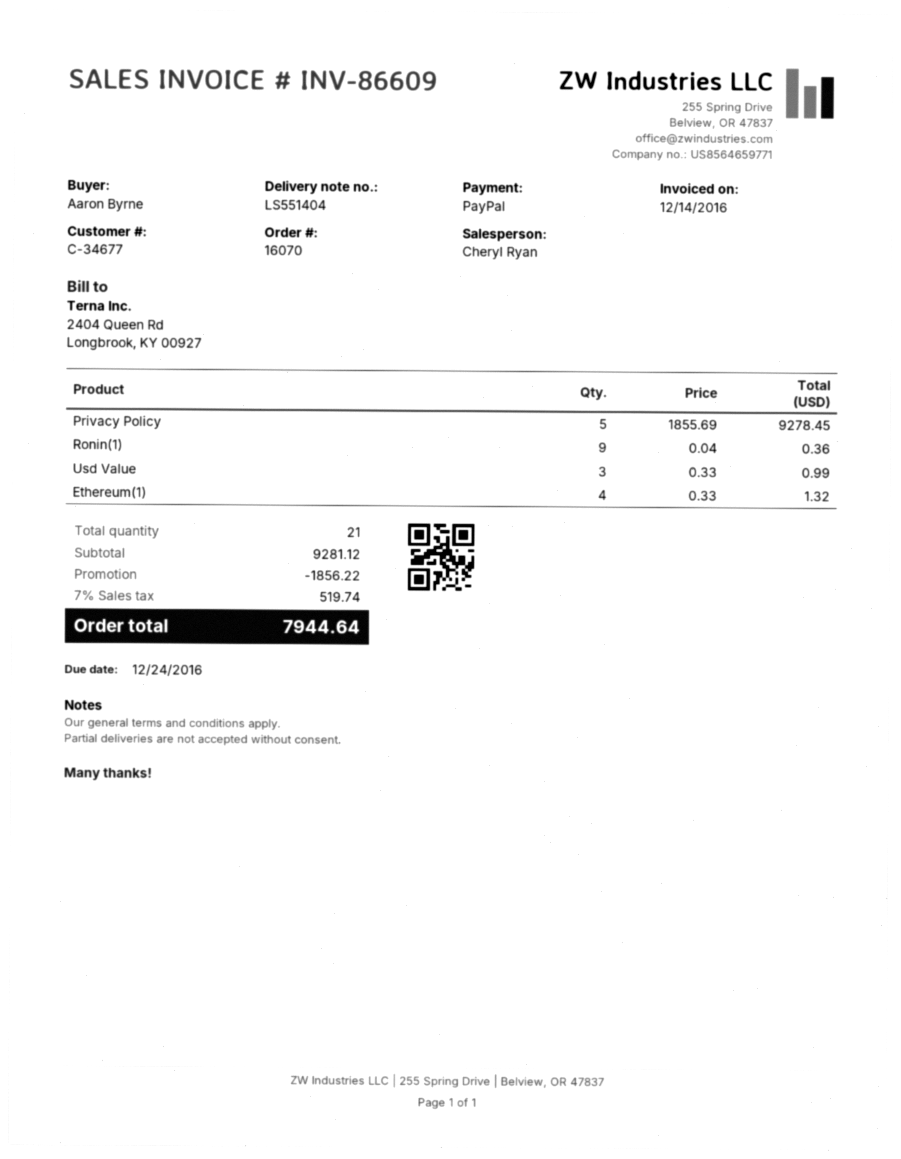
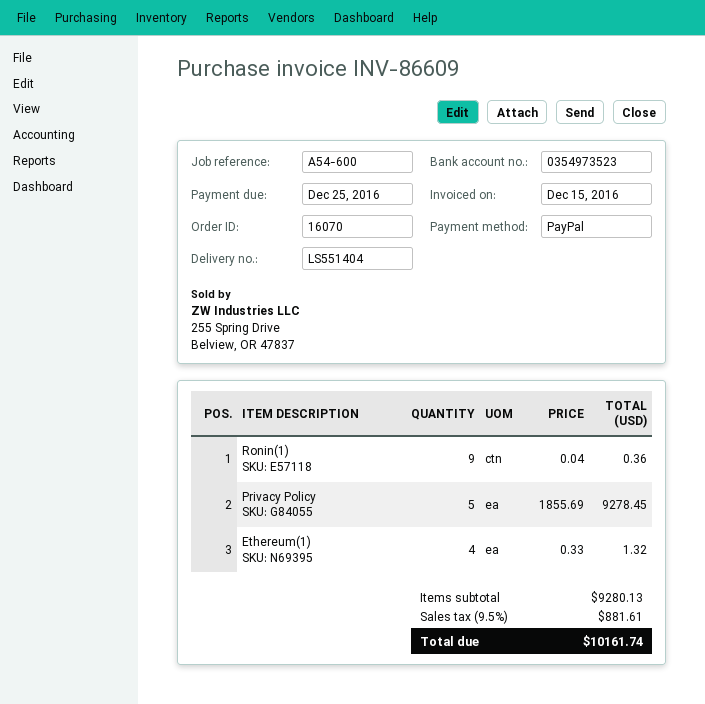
invoice date: 2016-12-14 -> 2016-12-15
due date: 2016-12-24 -> 2016-12-25
Usd Value: 3 x 0.33 = 0.99 -> none
subtotal: 9281.12 -> 9280.13
discount: 1856.22 -> none
tax: 7% = 519.74 -> 9.5% = 881.61
total: 7944.64 -> 10161.74

